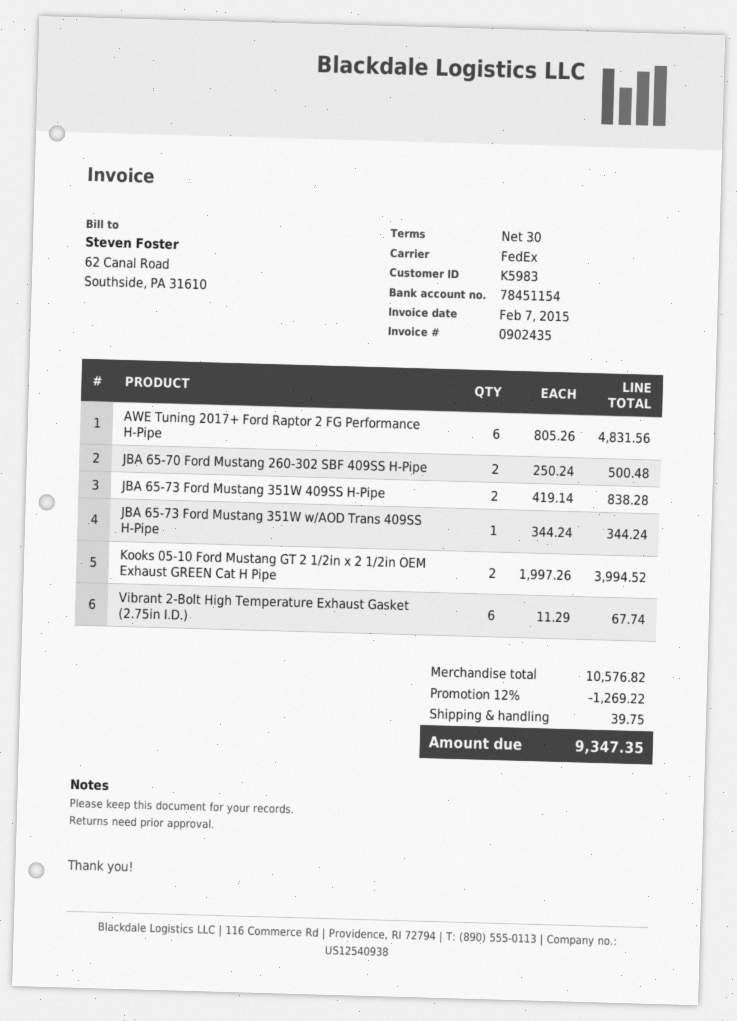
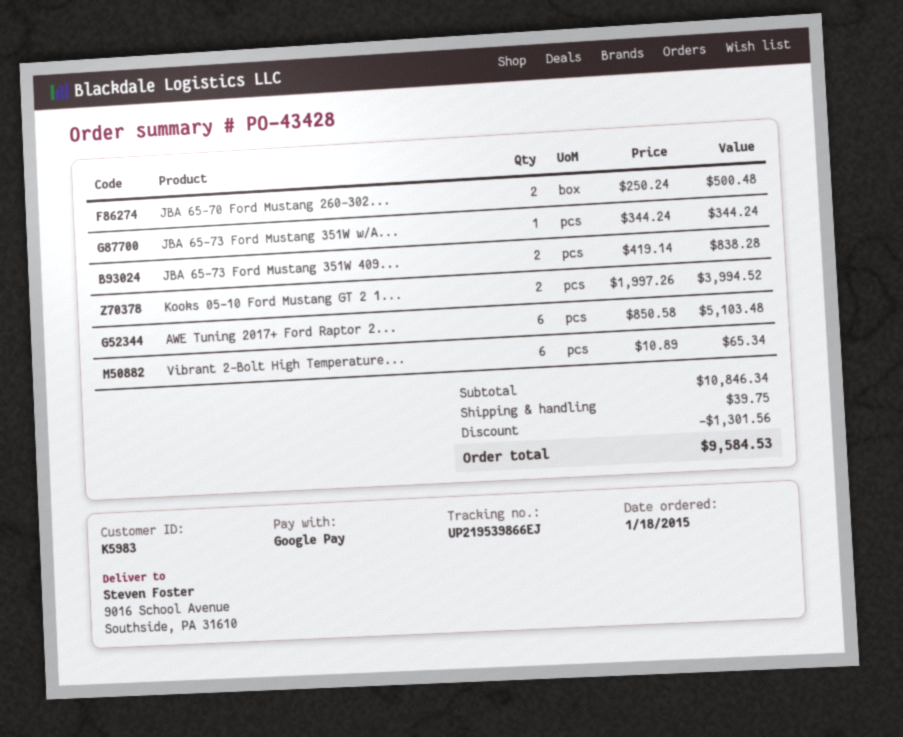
AWE Tuning 2017+ Ford Raptor 2 FG Performance H-Pipe: 6 x 805.26 = 4831.56 -> 6 x 850.58 = 5103.48
Vibrant 2-Bolt High Temperature Exhaust Gasket (2.75in I.D.): 6 x 11.29 = 67.74 -> 6 x 10.89 = 65.34
subtotal: 10576.82 -> 10846.34
discount: 1269.22 -> 1301.56
total: 9347.35 -> 9584.53

